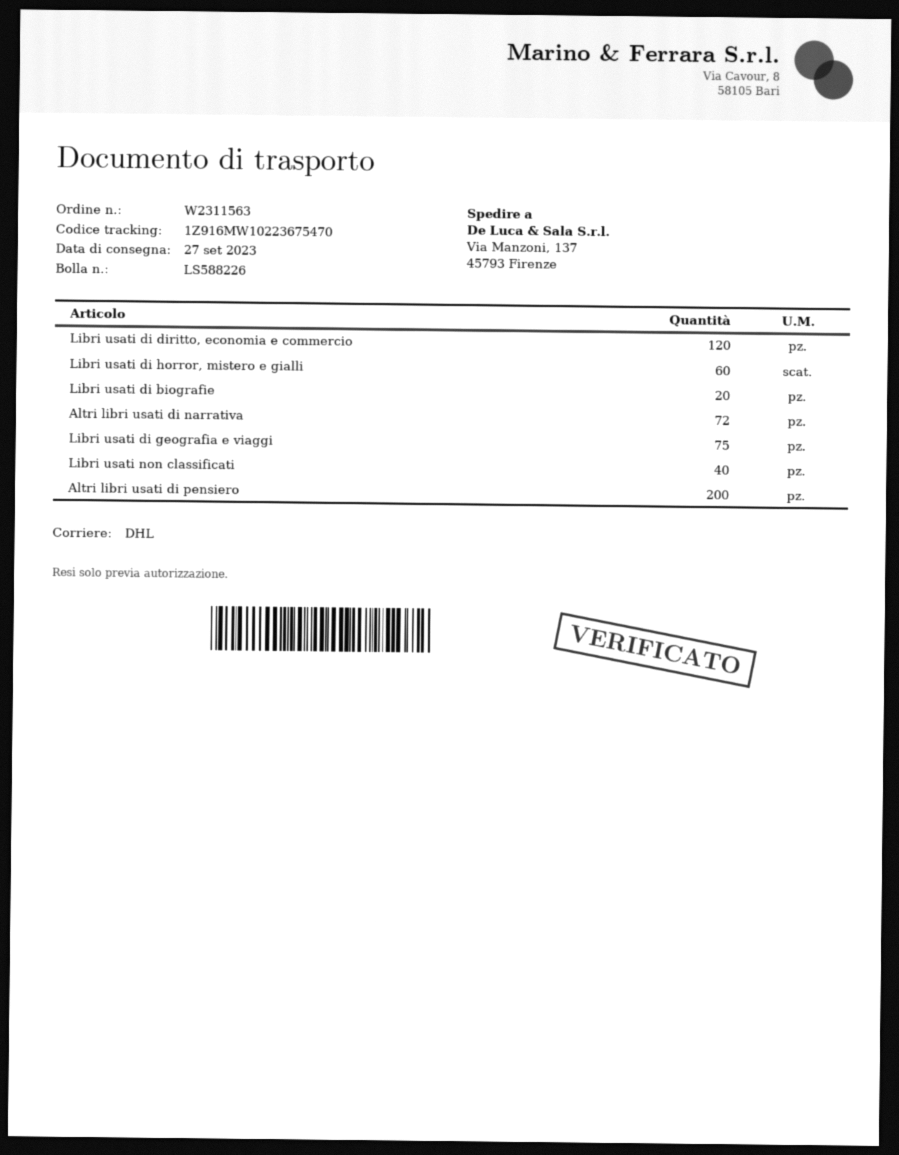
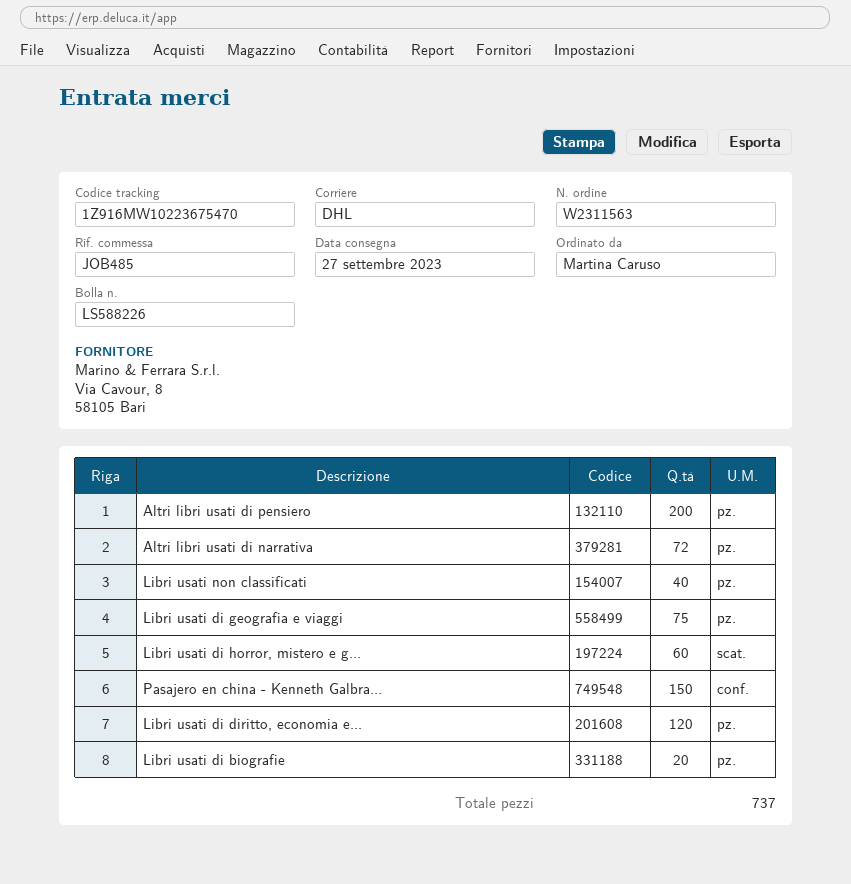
Pasajero en china - Kenneth Galbra...: none -> 150

